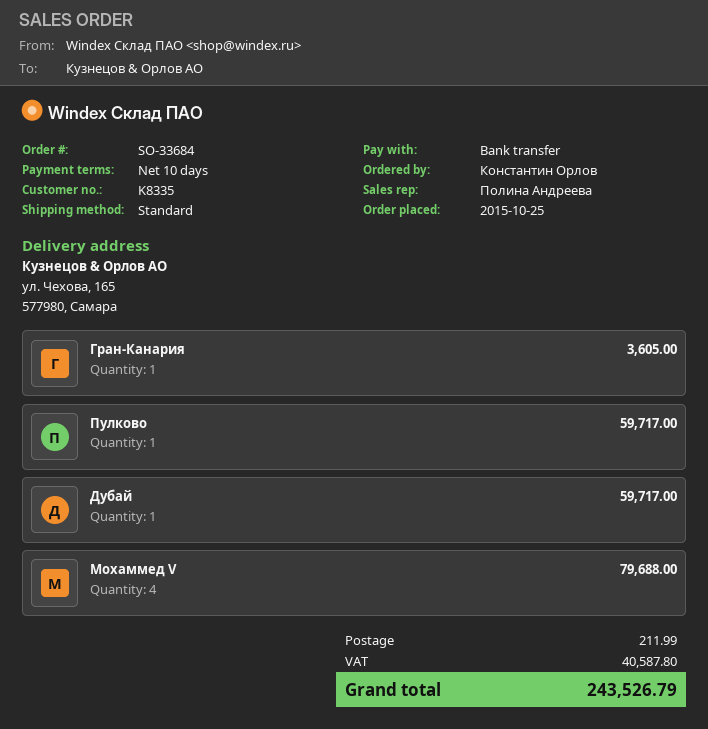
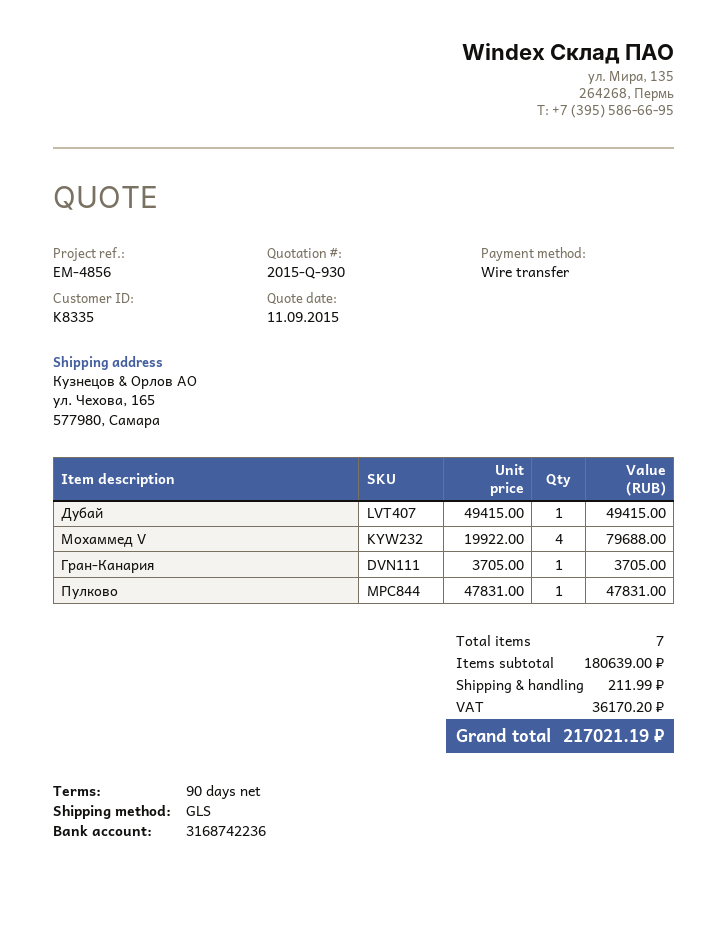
payment terms: 10 days -> 90 days
shipping method: standard -> GLS
Гран-Канария: 1 for 3605.00 -> 1 for 3705.00
Пулково: 1 for 59717.00 -> 1 for 47831.00
Дубай: 1 for 59717.00 -> 1 for 49415.00
tax: 40587.80 -> 36170.20
total: 243526.79 -> 217021.19

